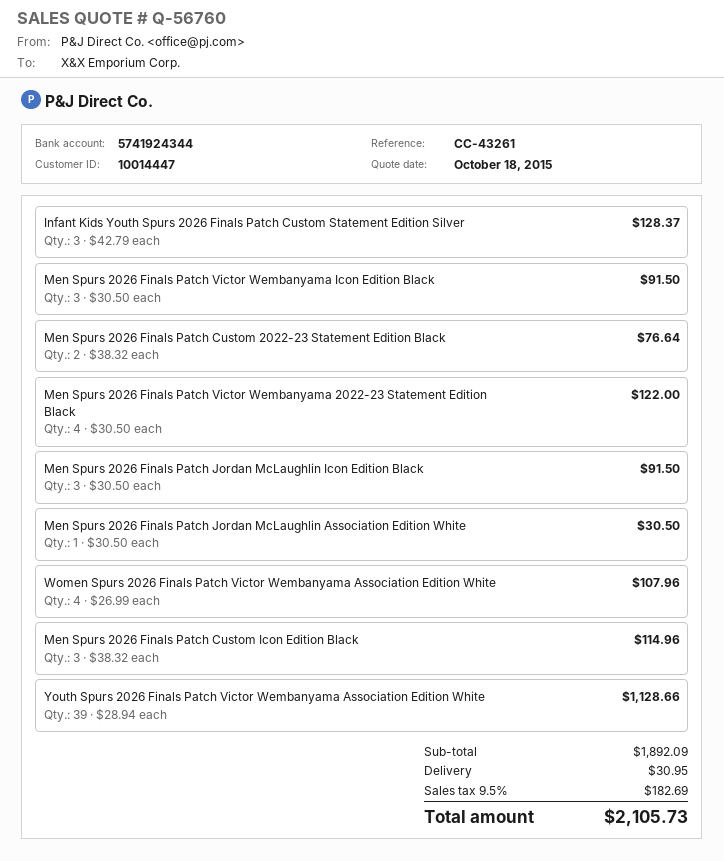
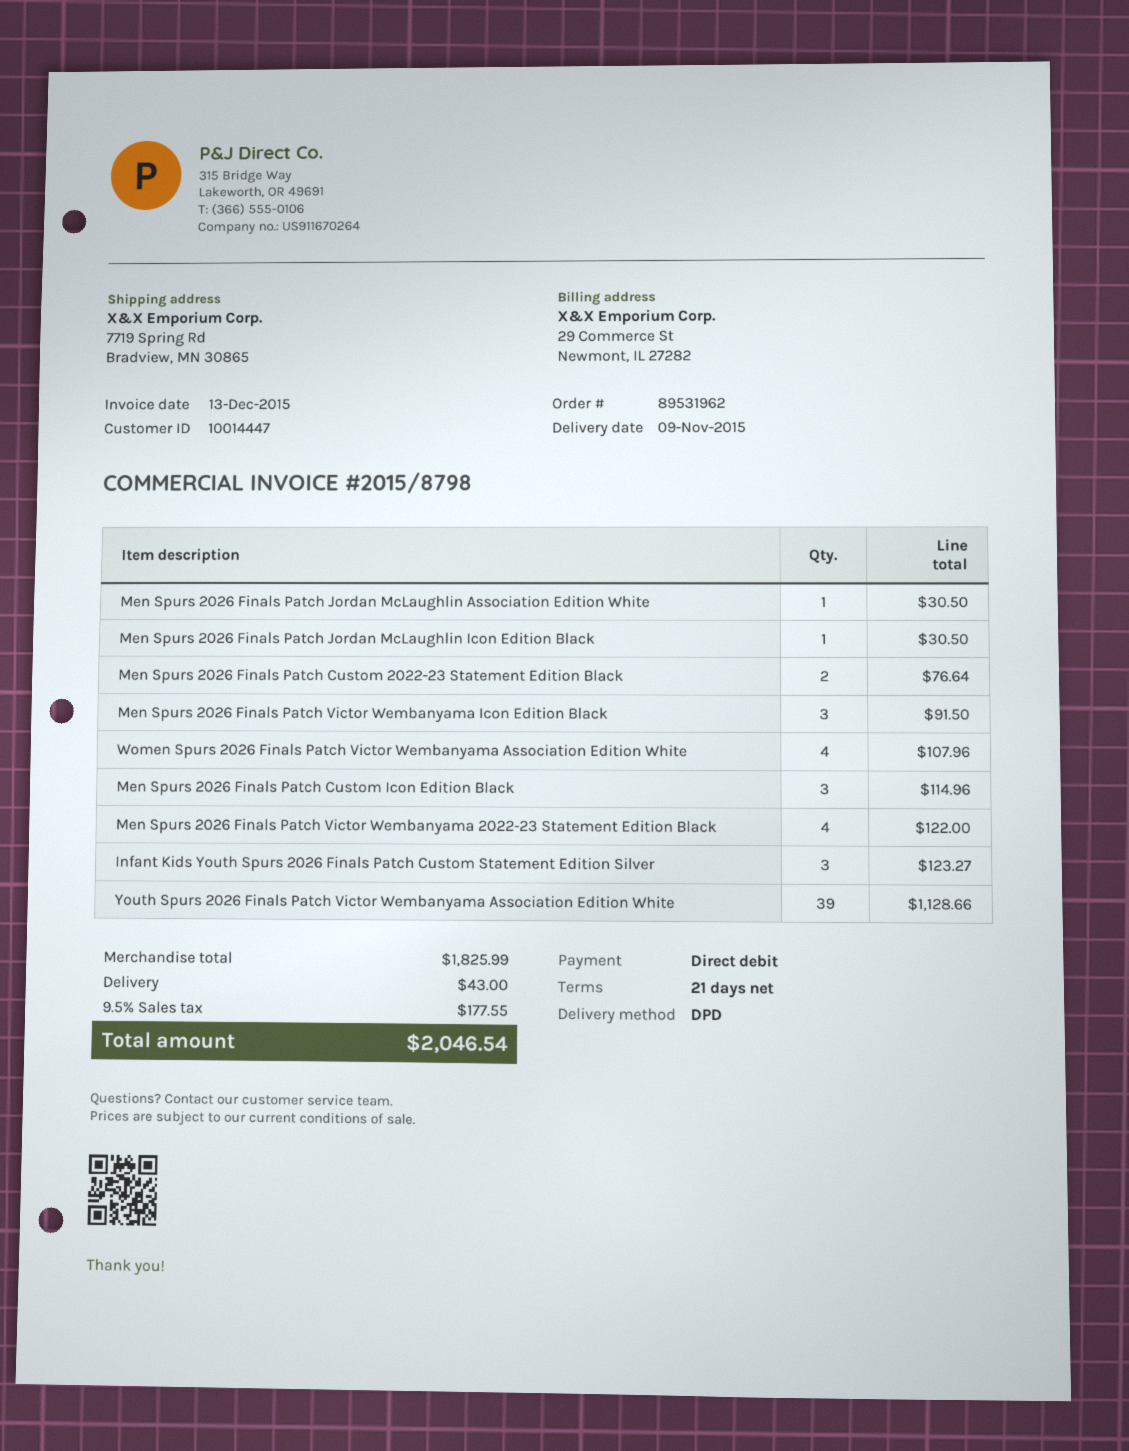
Infant Kids Youth Spurs 2026 Finals Patch Custom Statement Edition Silver: 3 for 128.37 -> 3 for 123.27
Men Spurs 2026 Finals Patch Jordan McLaughlin Icon Edition Black: 3 for 91.50 -> 1 for 30.50
subtotal: 1892.09 -> 1825.99
shipping: 30.95 -> 43.00
tax: 9.5% = 182.69 -> 9.5% = 177.55
total: 2105.73 -> 2046.54

